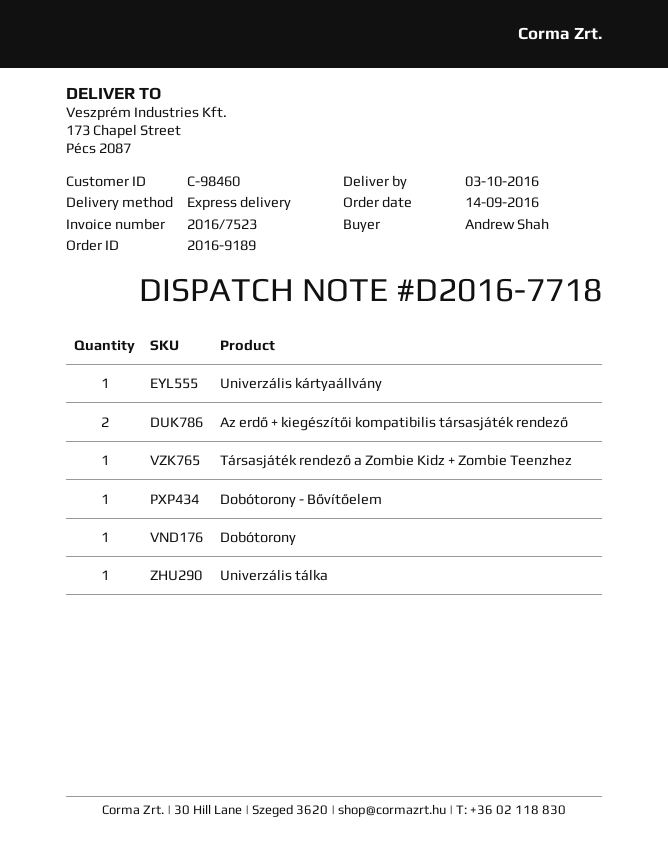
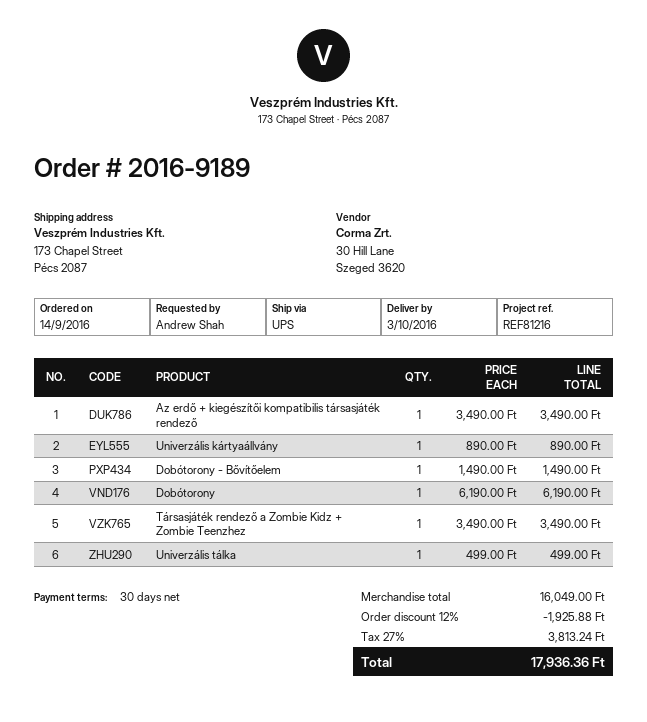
shipping method: express -> UPS
Az erdő + kiegészítői kompatibilis társasjáték rendező: 2 -> 1

